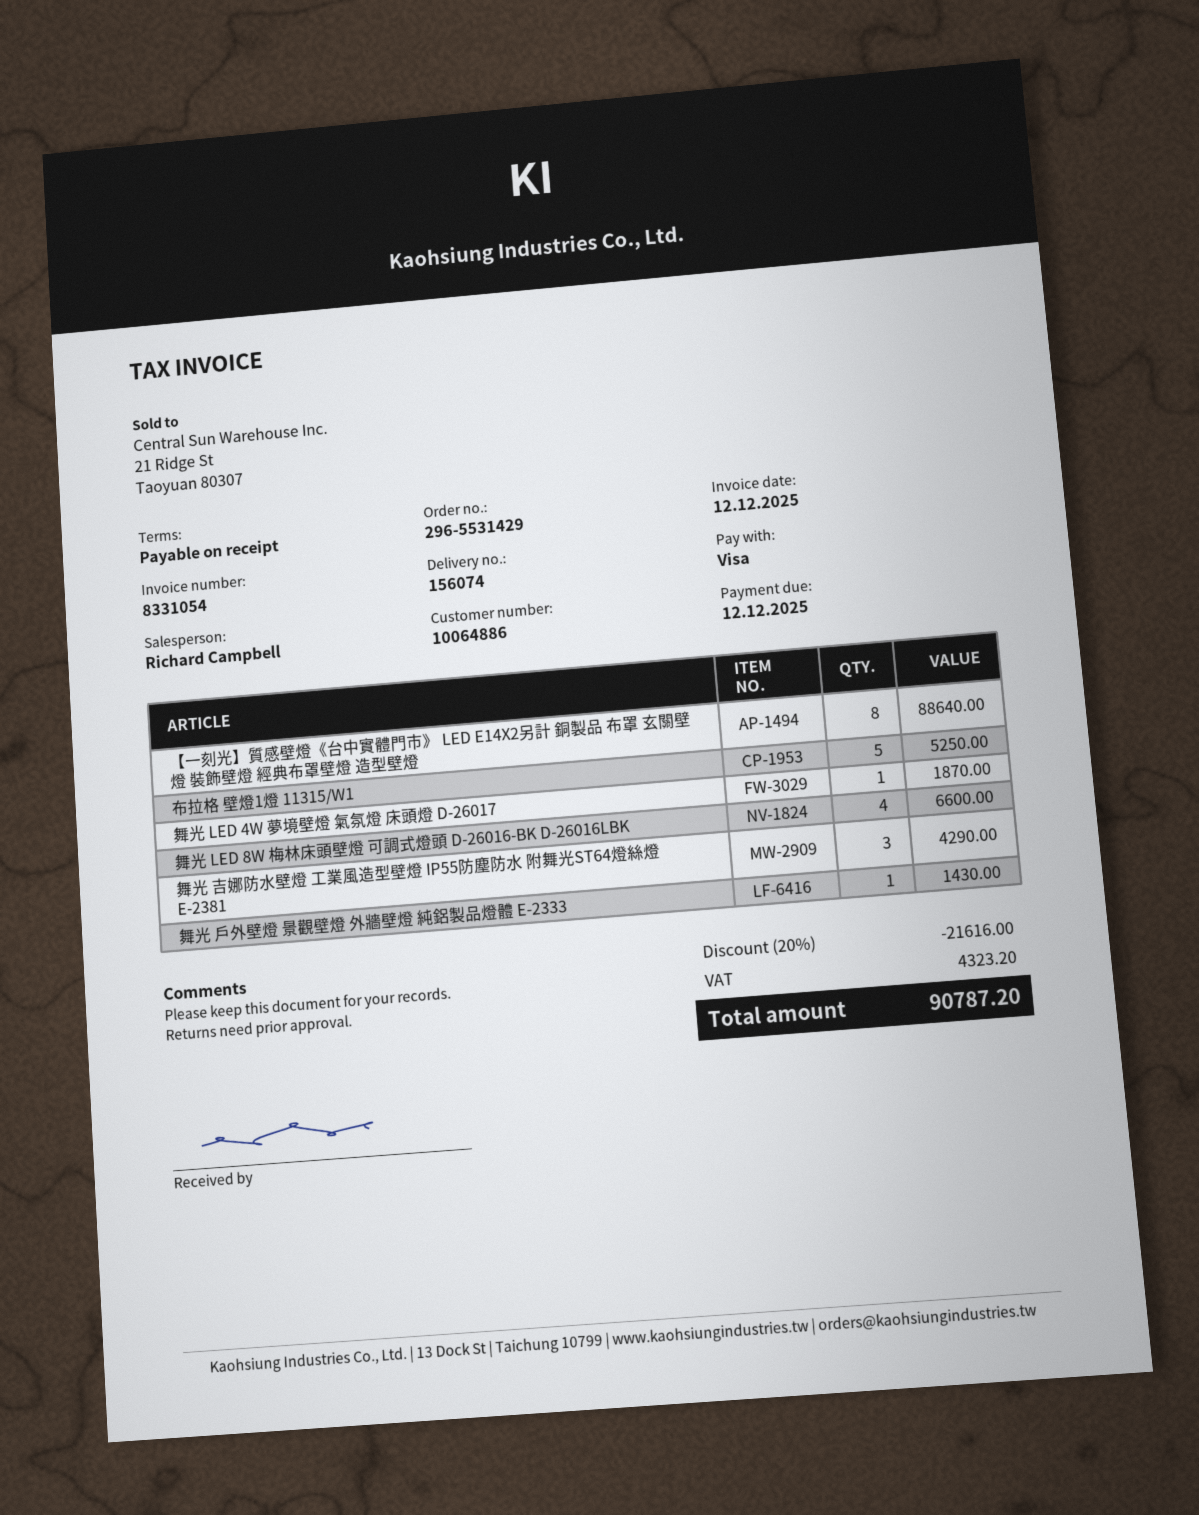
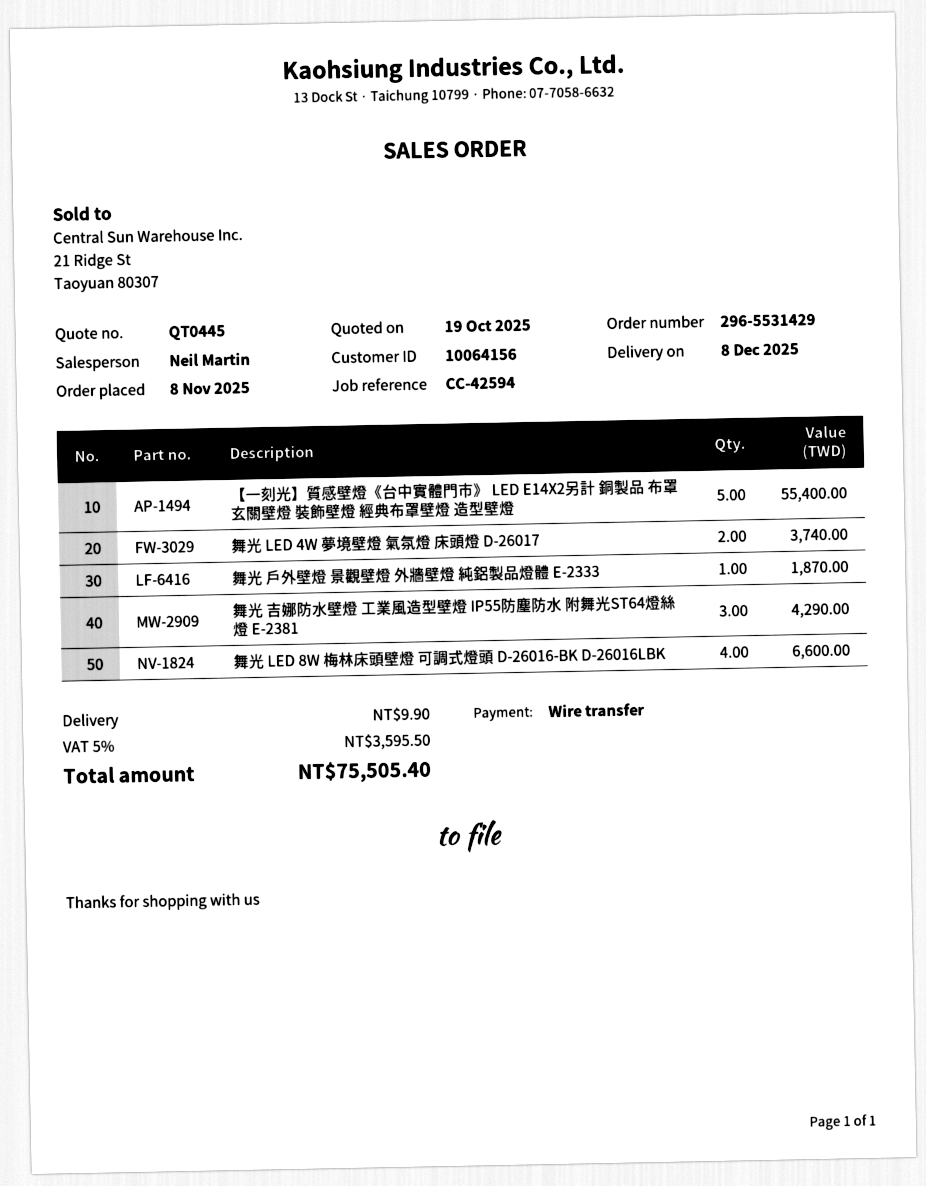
customer number: 10064886 -> 10064156
sales rep: Richard Campbell -> Neil Martin
payment method: Visa -> bank transfer
【一刻光】質感壁燈《台中實體門市》 LED E14X2另計 銅製品 布罩 玄關壁燈 裝飾壁燈 經典布罩壁燈 造型壁燈: 8 for 88640.00 -> 5 for 55400.00
布拉格 壁燈1燈 11315/W1: 5 for 5250.00 -> none
舞光 LED 4W 夢境壁燈 氣氛燈 床頭燈 D-26017: 1 for 1870.00 -> 2 for 3740.00
舞光 戶外壁燈 景觀壁燈 外牆壁燈 純鋁製品燈體 E-2333: 1 for 1430.00 -> 1 for 1870.00
discount: 20% = 21616.00 -> none
shipping: none -> 9.90
tax: 4323.20 -> 3595.50
total: 90787.20 -> 75505.40

